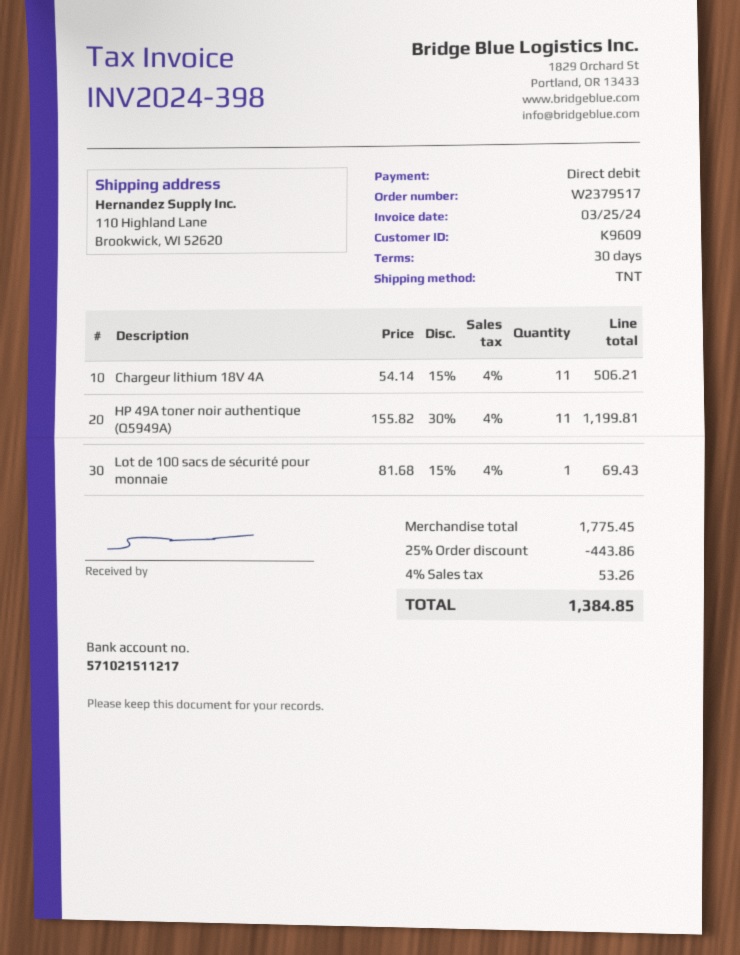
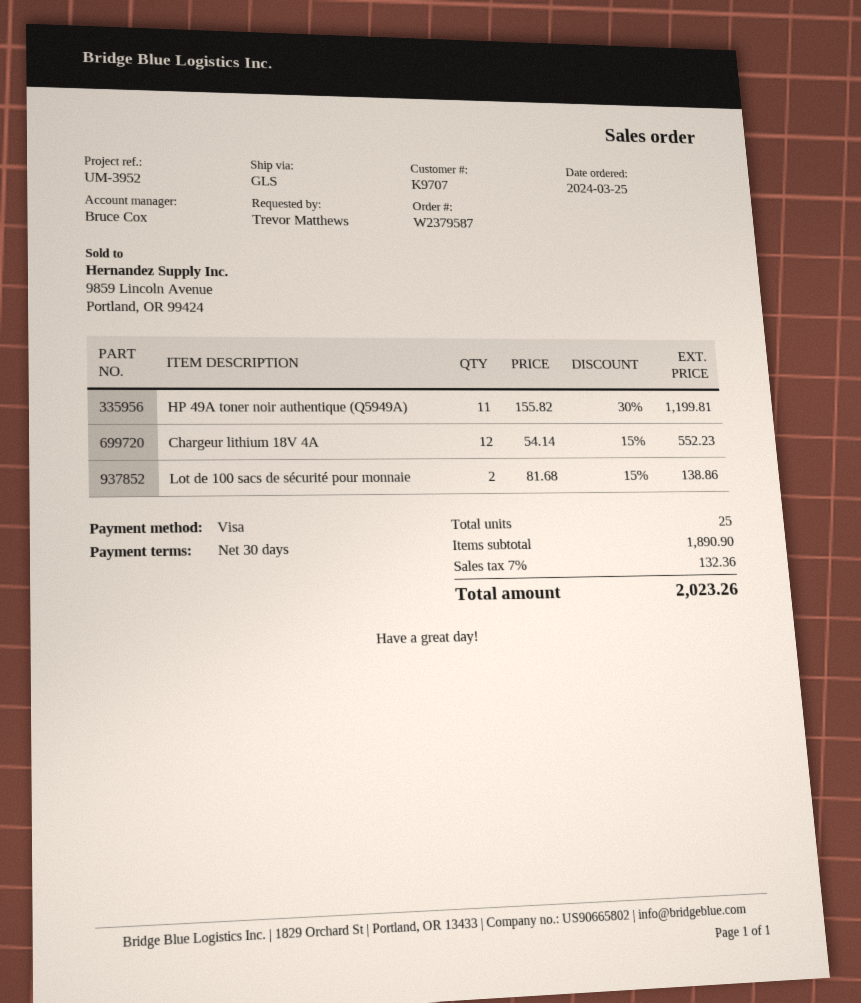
order number: W2379517 -> W2379587
customer number: K9609 -> K9707
payment method: direct debit -> Visa
shipping method: TNT -> GLS
Chargeur lithium 18V 4A: 11 x 54.14 - 15% = 506.21 -> 12 x 54.14 - 15% = 552.23
Lot de 100 sacs de sécurité pour monnaie: 1 x 81.68 - 15% = 69.43 -> 2 x 81.68 - 15% = 138.86
subtotal: 1775.45 -> 1890.90
discount: 25% = 443.86 -> none
tax: 4% = 53.26 -> 7% = 132.36
total: 1384.85 -> 2023.26

